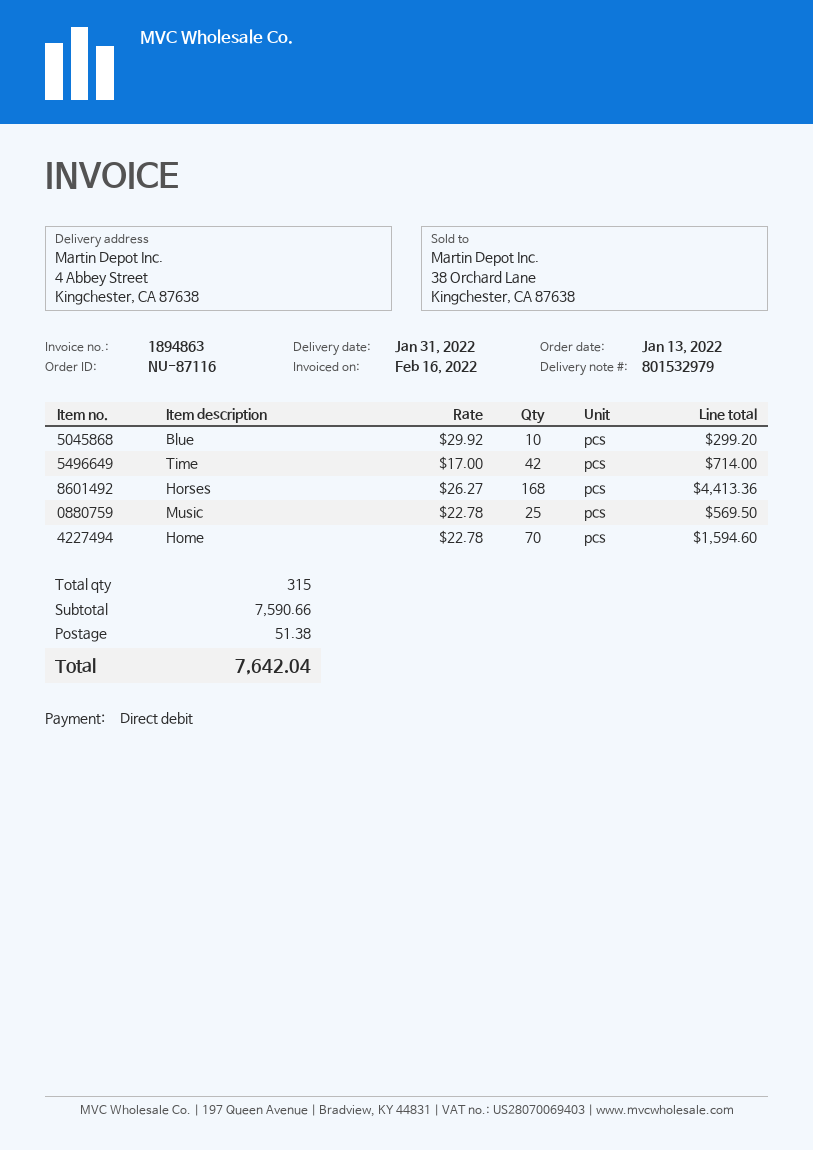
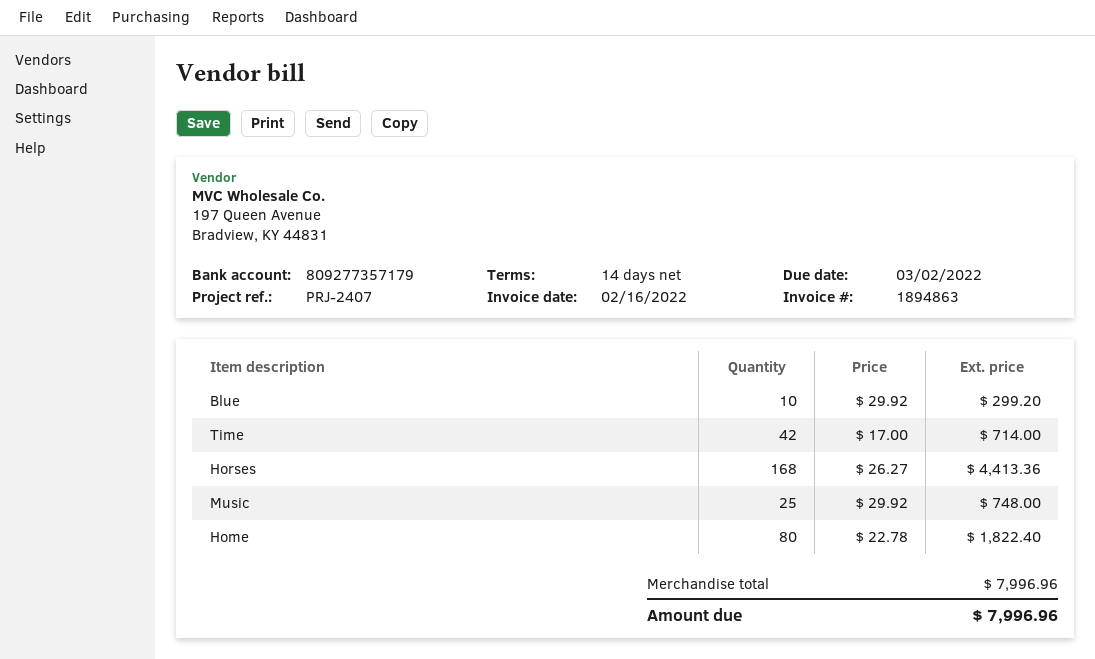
Music: 25 x 22.78 = 569.50 -> 25 x 29.92 = 748.00
Home: 70 x 22.78 = 1594.60 -> 80 x 22.78 = 1822.40
subtotal: 7590.66 -> 7996.96
shipping: 51.38 -> none
total: 7642.04 -> 7996.96

